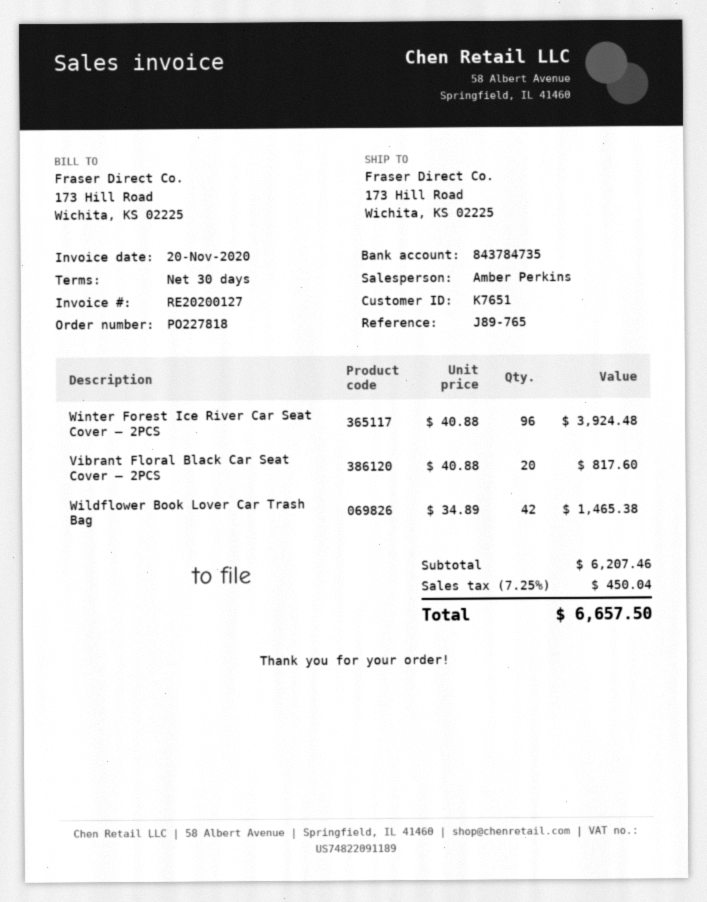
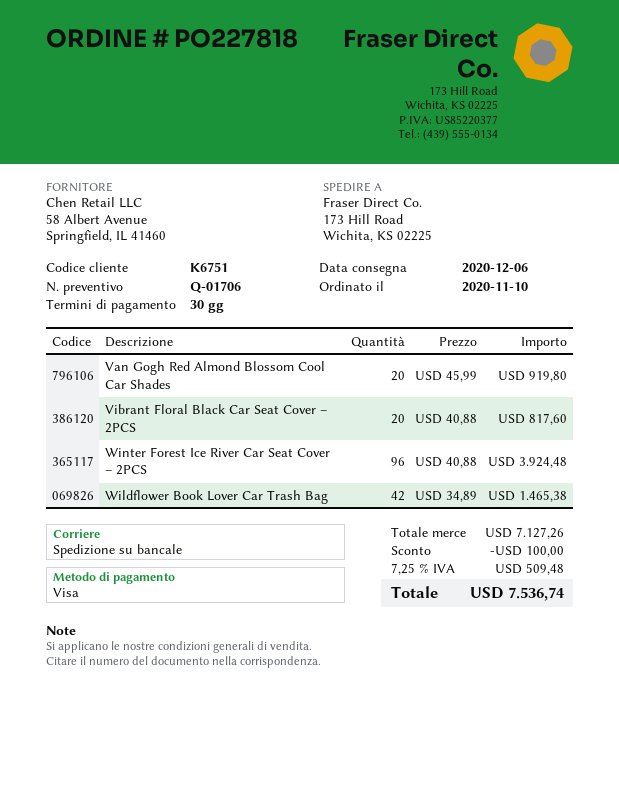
customer number: K7651 -> K6751
Van Gogh Red Almond Blossom Cool Car Shades: none -> 20 x 45.99 = 919.80
subtotal: 6207.46 -> 7127.26
discount: none -> 100.00
tax: 7.25% = 450.04 -> 7.25% = 509.48
total: 6657.50 -> 7536.74

